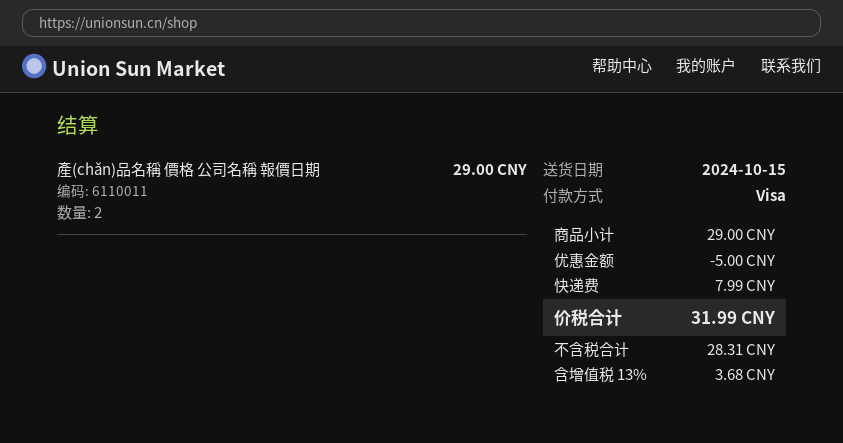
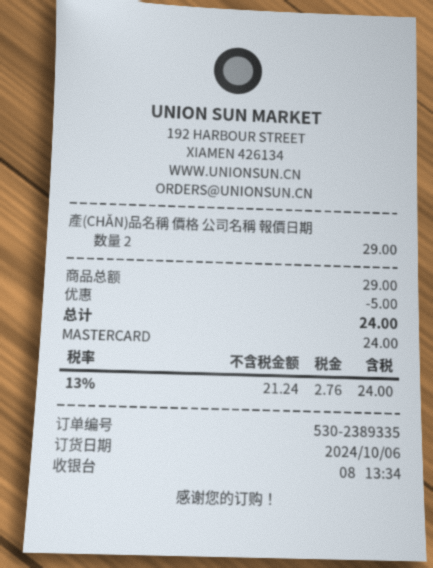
payment method: Visa -> Mastercard
shipping: 7.99 -> none
net: 28.31 -> 21.24
tax: 13% = 3.68 -> 13% = 2.76
total: 31.99 -> 24.00

